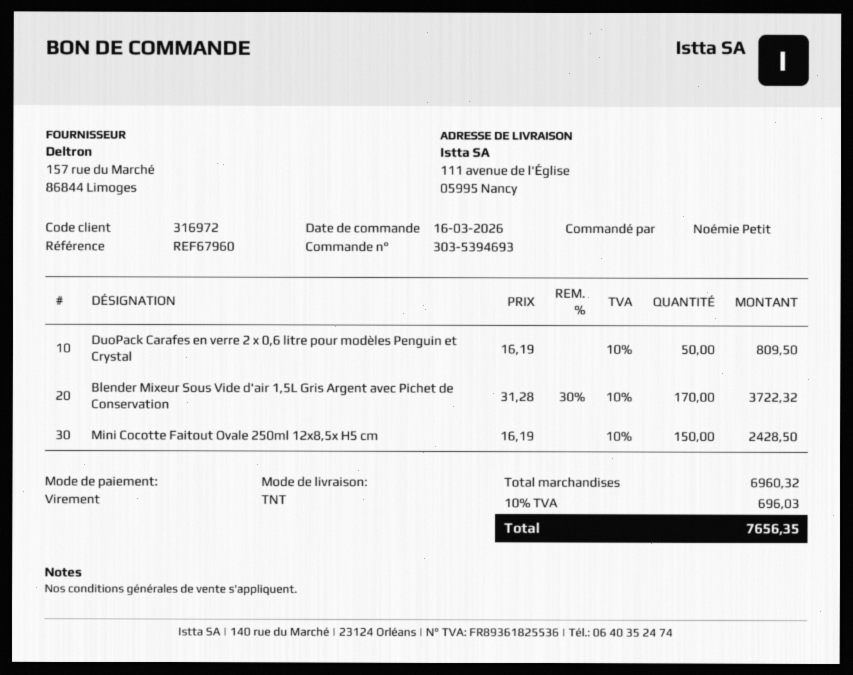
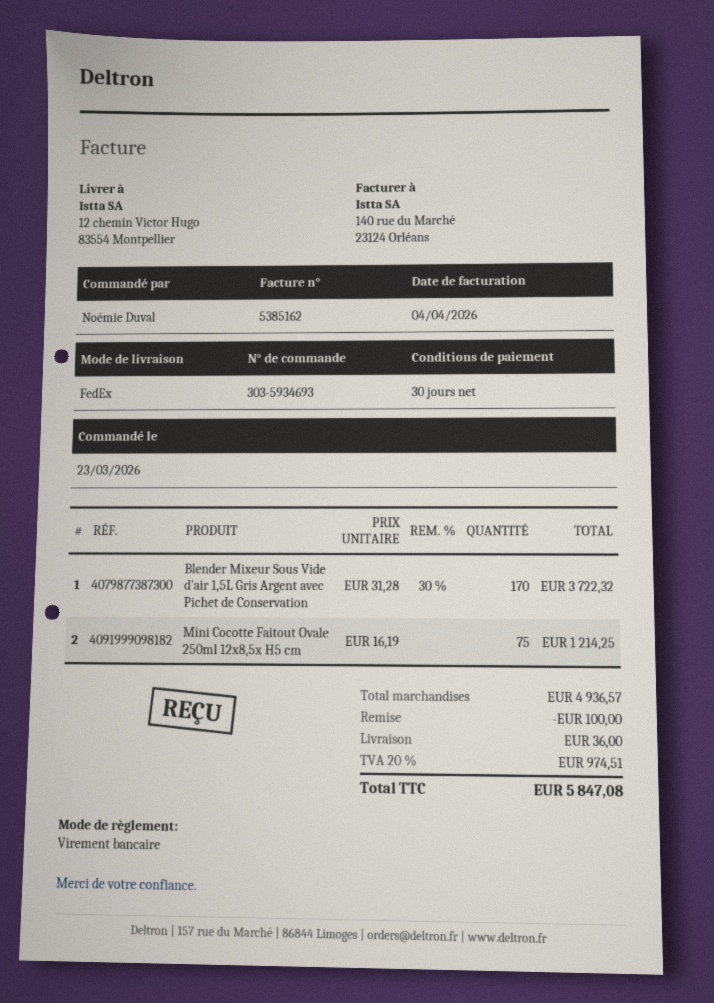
order number: 303-5394693 -> 303-5934693
order date: 2026-03-16 -> 2026-03-23
ordered by: Noémie Petit -> Noémie Duval
shipping method: TNT -> FedEx
ship to: 111 avenue de l'Église, 05995 Nancy -> 12 chemin Victor Hugo, 83554 Montpellier
DuoPack Carafes en verre 2 x 0,6 litre pour modèles Penguin et Crystal: 50 x 16.19 = 809.50 -> none
Mini Cocotte Faitout Ovale 250ml 12x8,5x H5 cm: 150 x 16.19 = 2428.50 -> 75 x 16.19 = 1214.25
subtotal: 6960.32 -> 4936.57
discount: none -> 100.00
shipping: none -> 36.00
tax: 10% = 696.03 -> 20% = 974.51
total: 7656.35 -> 5847.08

